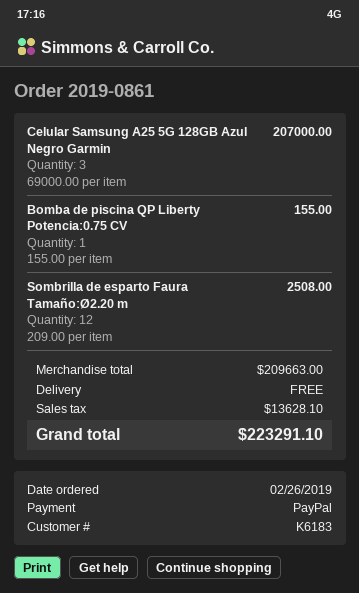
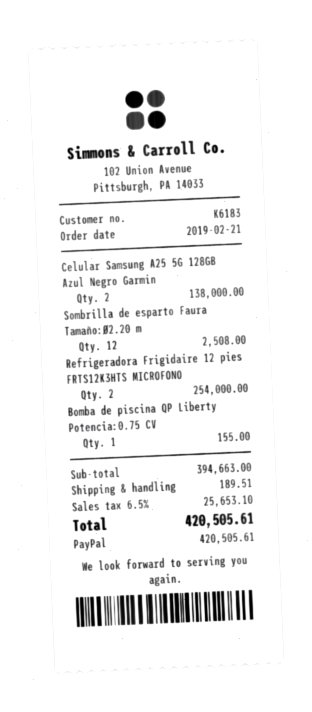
order date: 2019-02-26 -> 2019-02-21
Celular Samsung A25 5G 128GB Azul Negro Garmin: 3 for 207000.00 -> 2 for 138000.00
Refrigeradora Frigidaire 12 pies FRTS12K3HTS MICROFONO: none -> 2 for 254000.00
subtotal: 209663.00 -> 394663.00
shipping: 0.00 -> 189.51
tax: 13628.10 -> 25653.10
total: 223291.10 -> 420505.61

